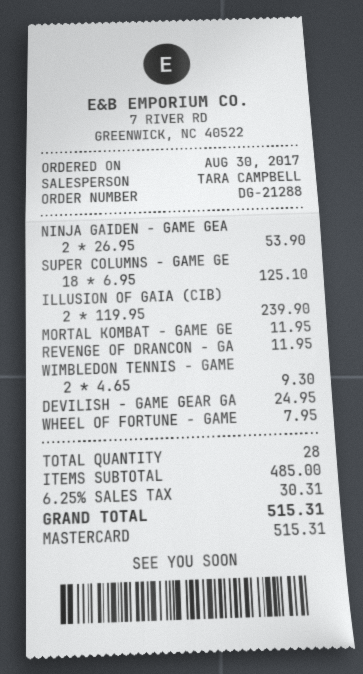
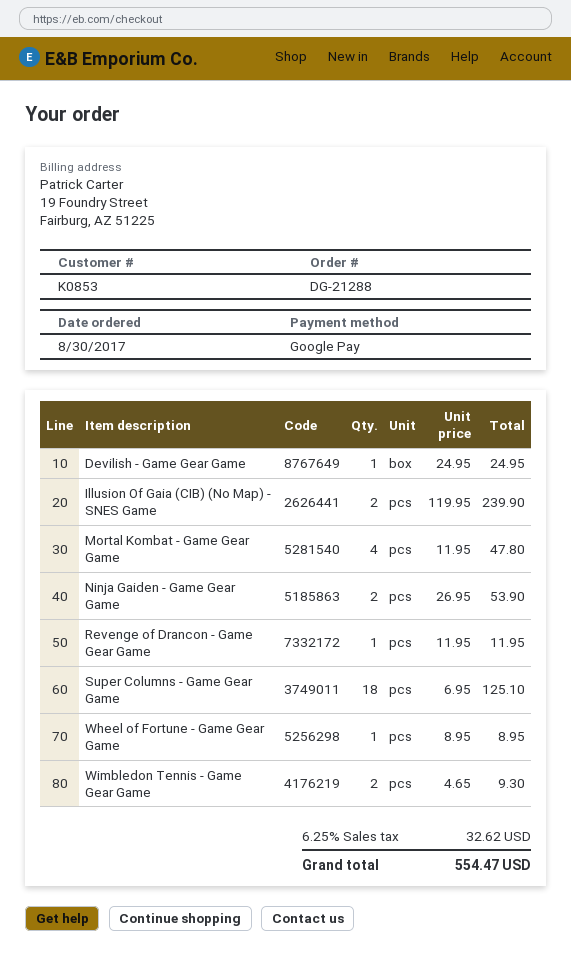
payment method: Mastercard -> Google Pay
MORTAL KOMBAT - GAME GE: 1 x 11.95 = 11.95 -> 4 x 11.95 = 47.80
WHEEL OF FORTUNE - GAME: 1 x 7.95 = 7.95 -> 1 x 8.95 = 8.95
tax: 6.25% = 30.31 -> 6.25% = 32.62
total: 515.31 -> 554.47

